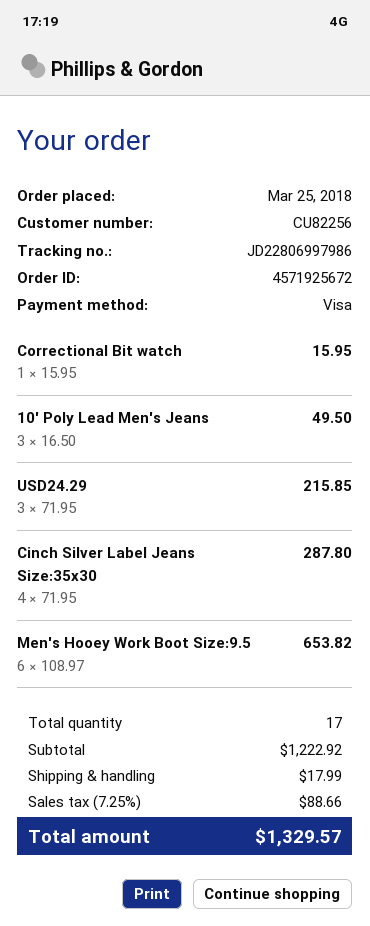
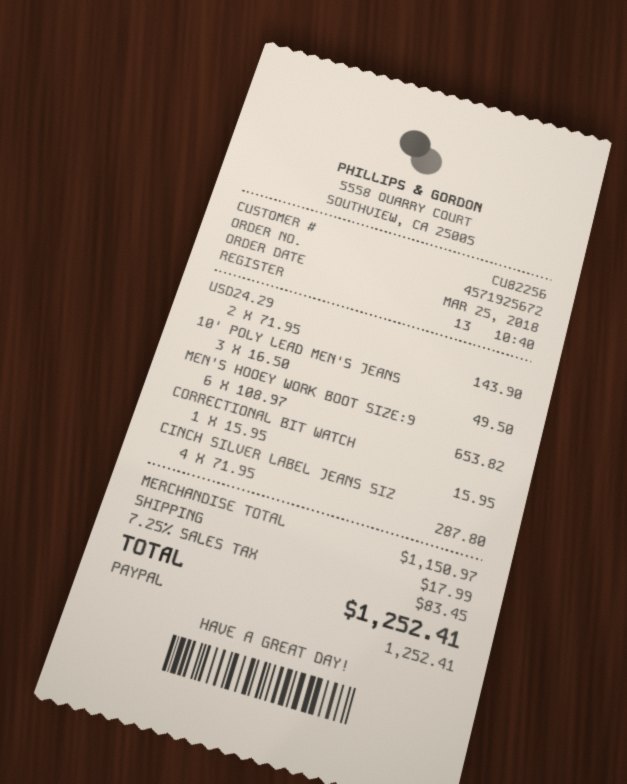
payment method: Visa -> PayPal
USD24.29: 3 x 71.95 = 215.85 -> 2 x 71.95 = 143.90
subtotal: 1222.92 -> 1150.97
tax: 7.25% = 88.66 -> 7.25% = 83.45
total: 1329.57 -> 1252.41

